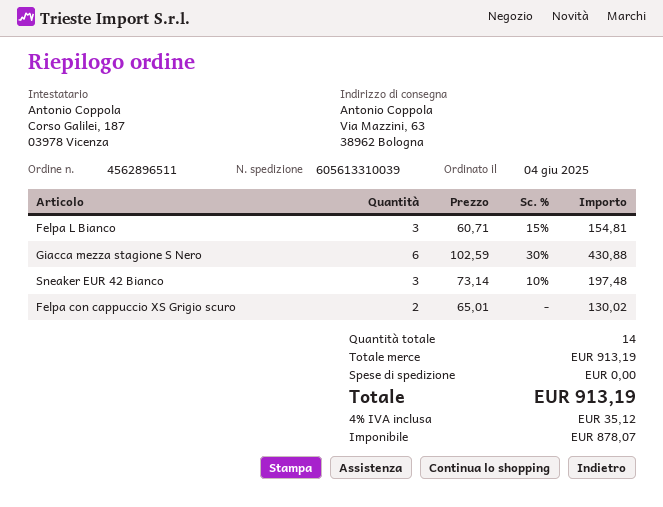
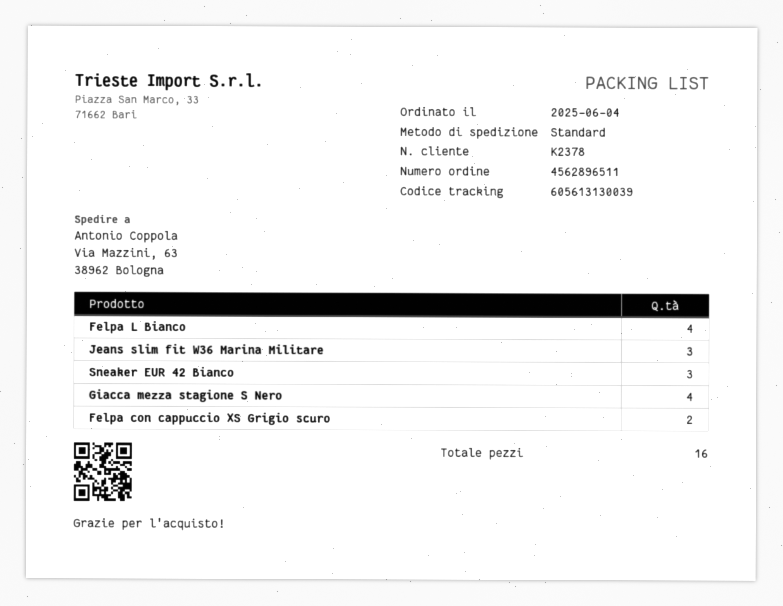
tracking number: 605613310039 -> 605613130039
Felpa L Bianco: 3 -> 4
Giacca mezza stagione S Nero: 6 -> 4
Jeans slim fit W36 Marina Militare: none -> 3
total quantity: 14 -> 16

